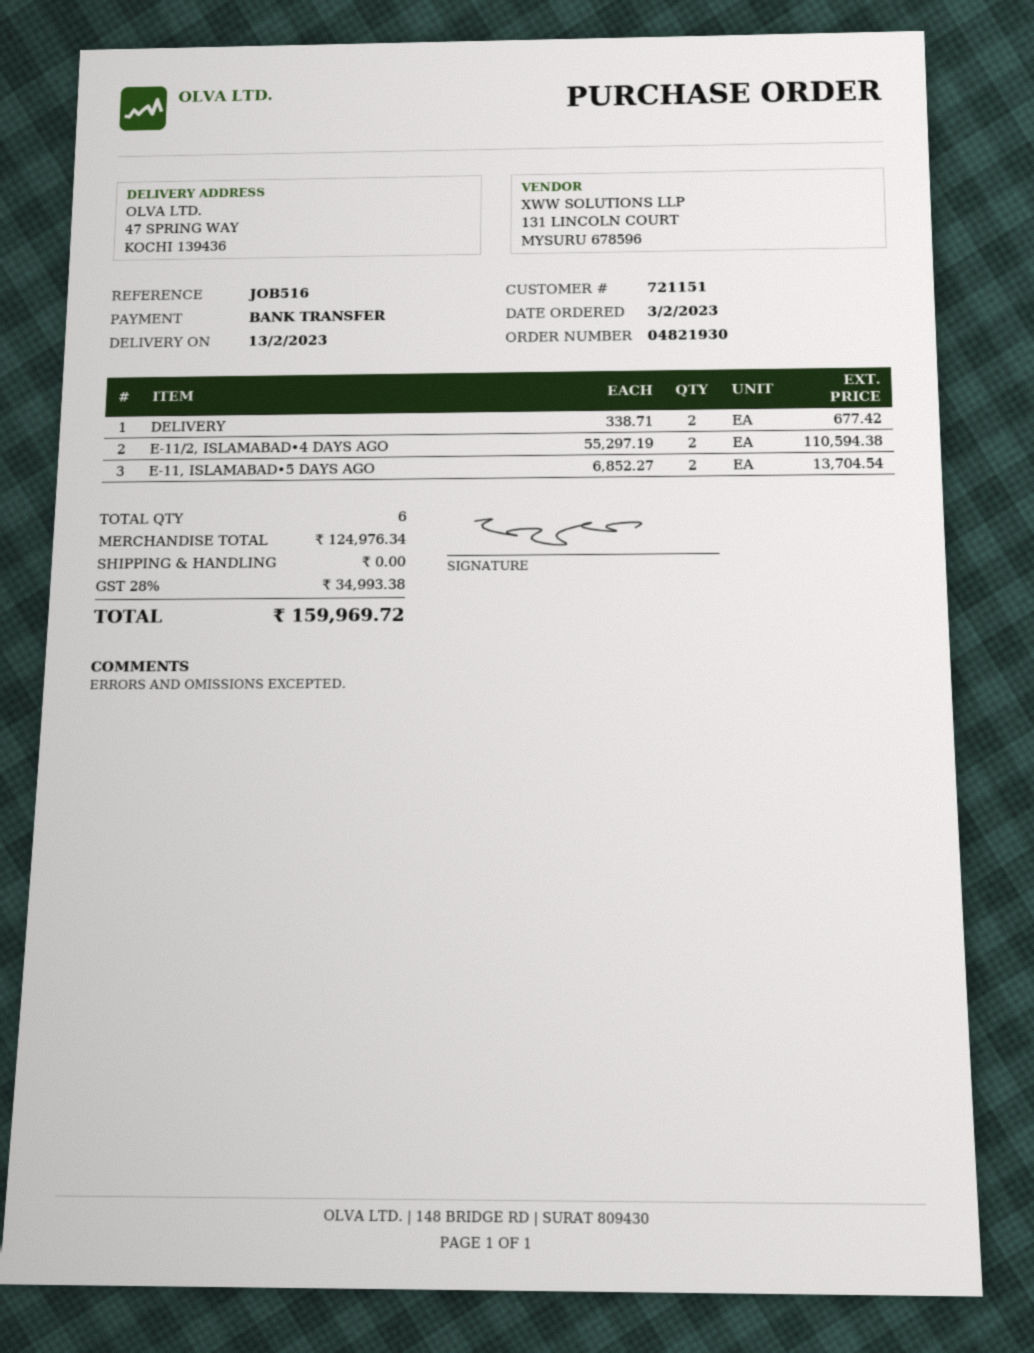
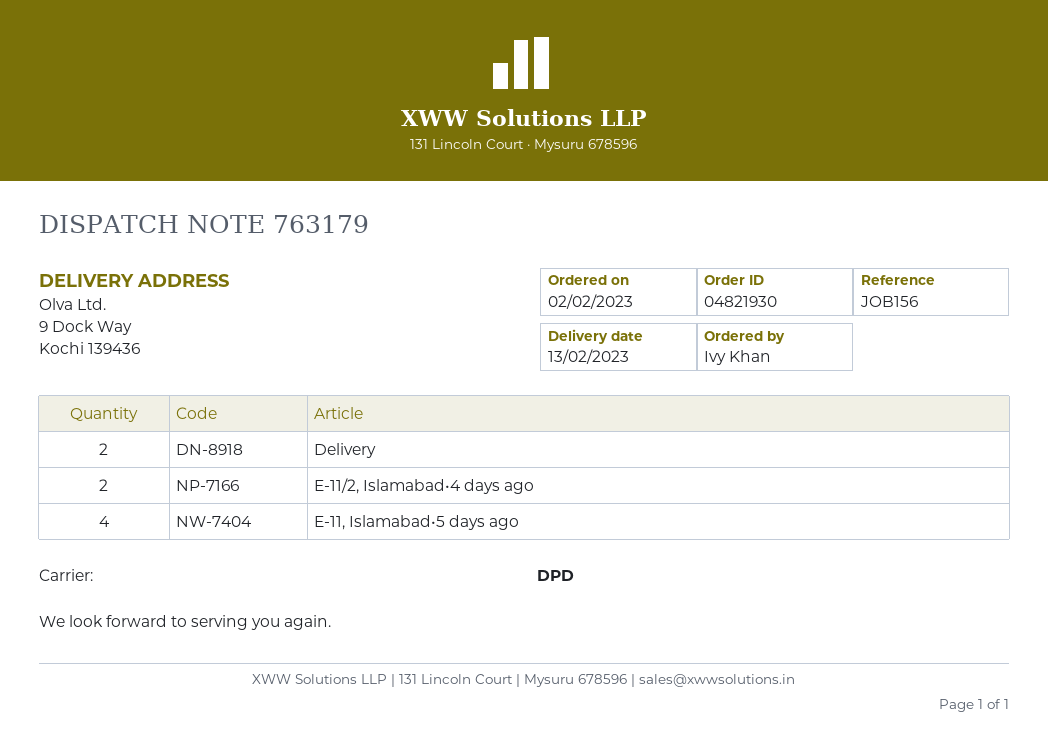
order date: 2023-02-03 -> 2023-02-02
reference: JOB516 -> JOB156
ship to: 47 SPRING WAY, KOCHI 139436 -> 9 Dock Way, Kochi 139436
E-11, ISLAMABAD•5 DAYS AGO: 2 -> 4

